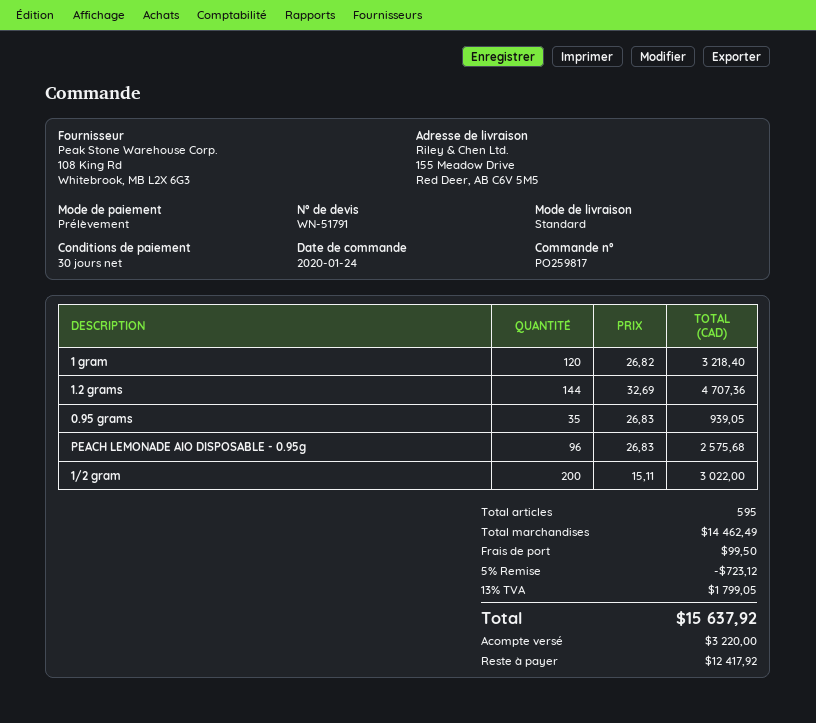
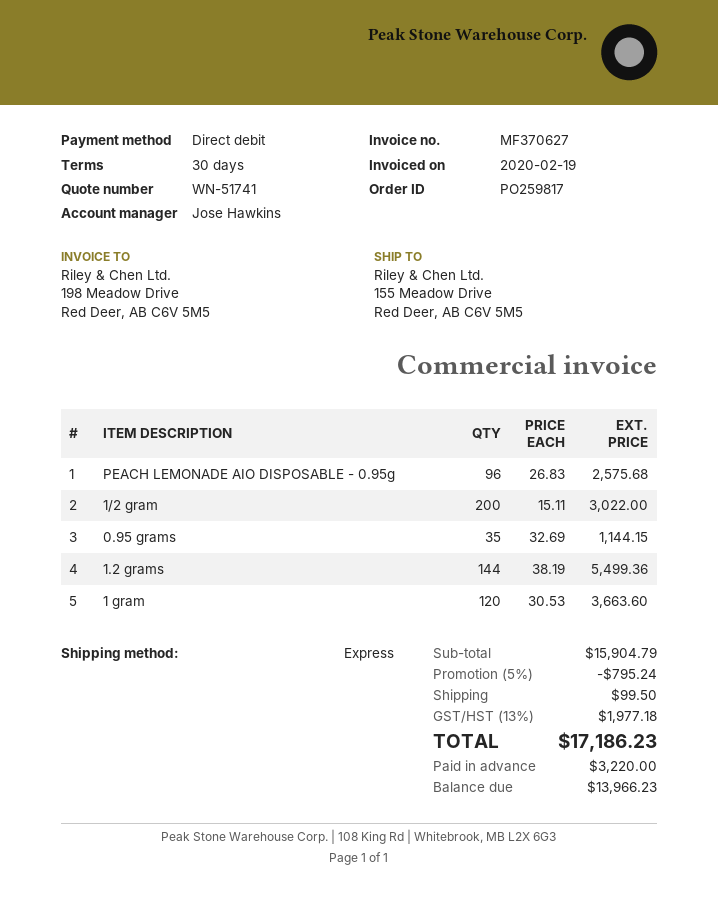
quote number: WN-51791 -> WN-51741
shipping method: standard -> express
1 gram: 120 x 26.82 = 3218.40 -> 120 x 30.53 = 3663.60
1.2 grams: 144 x 32.69 = 4707.36 -> 144 x 38.19 = 5499.36
0.95 grams: 35 x 26.83 = 939.05 -> 35 x 32.69 = 1144.15
subtotal: 14462.49 -> 15904.79
discount: 5% = 723.12 -> 5% = 795.24
tax: 13% = 1799.05 -> 13% = 1977.18
total: 15637.92 -> 17186.23
balance: 12417.92 -> 13966.23

